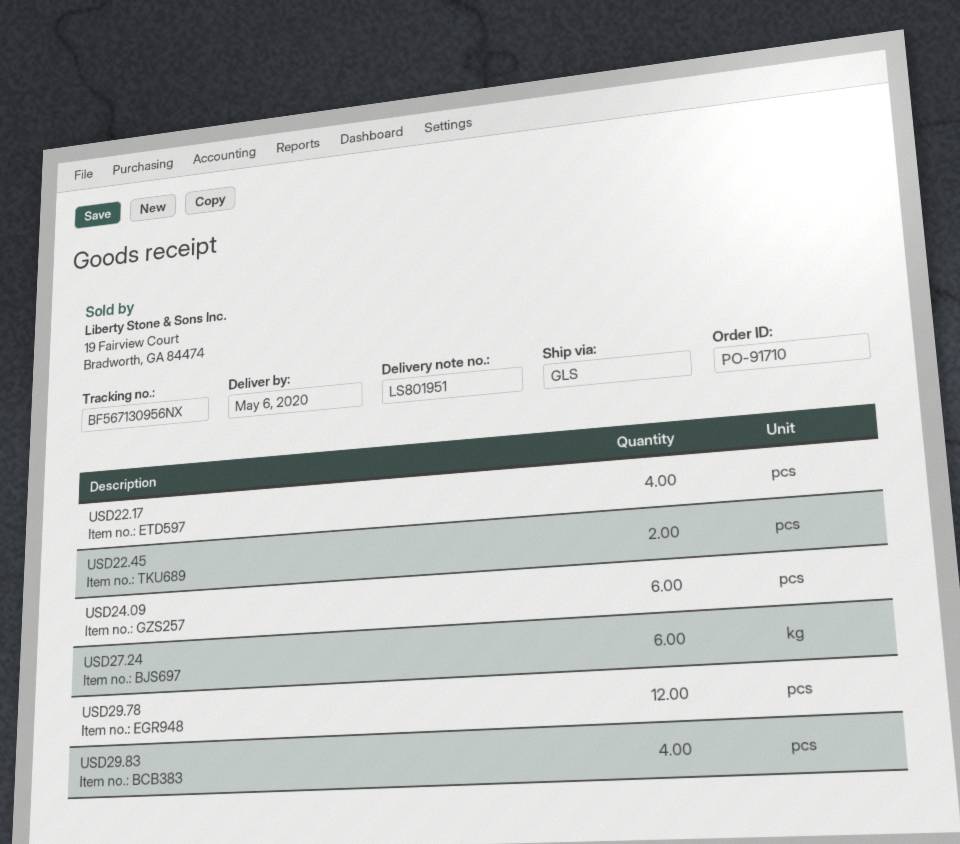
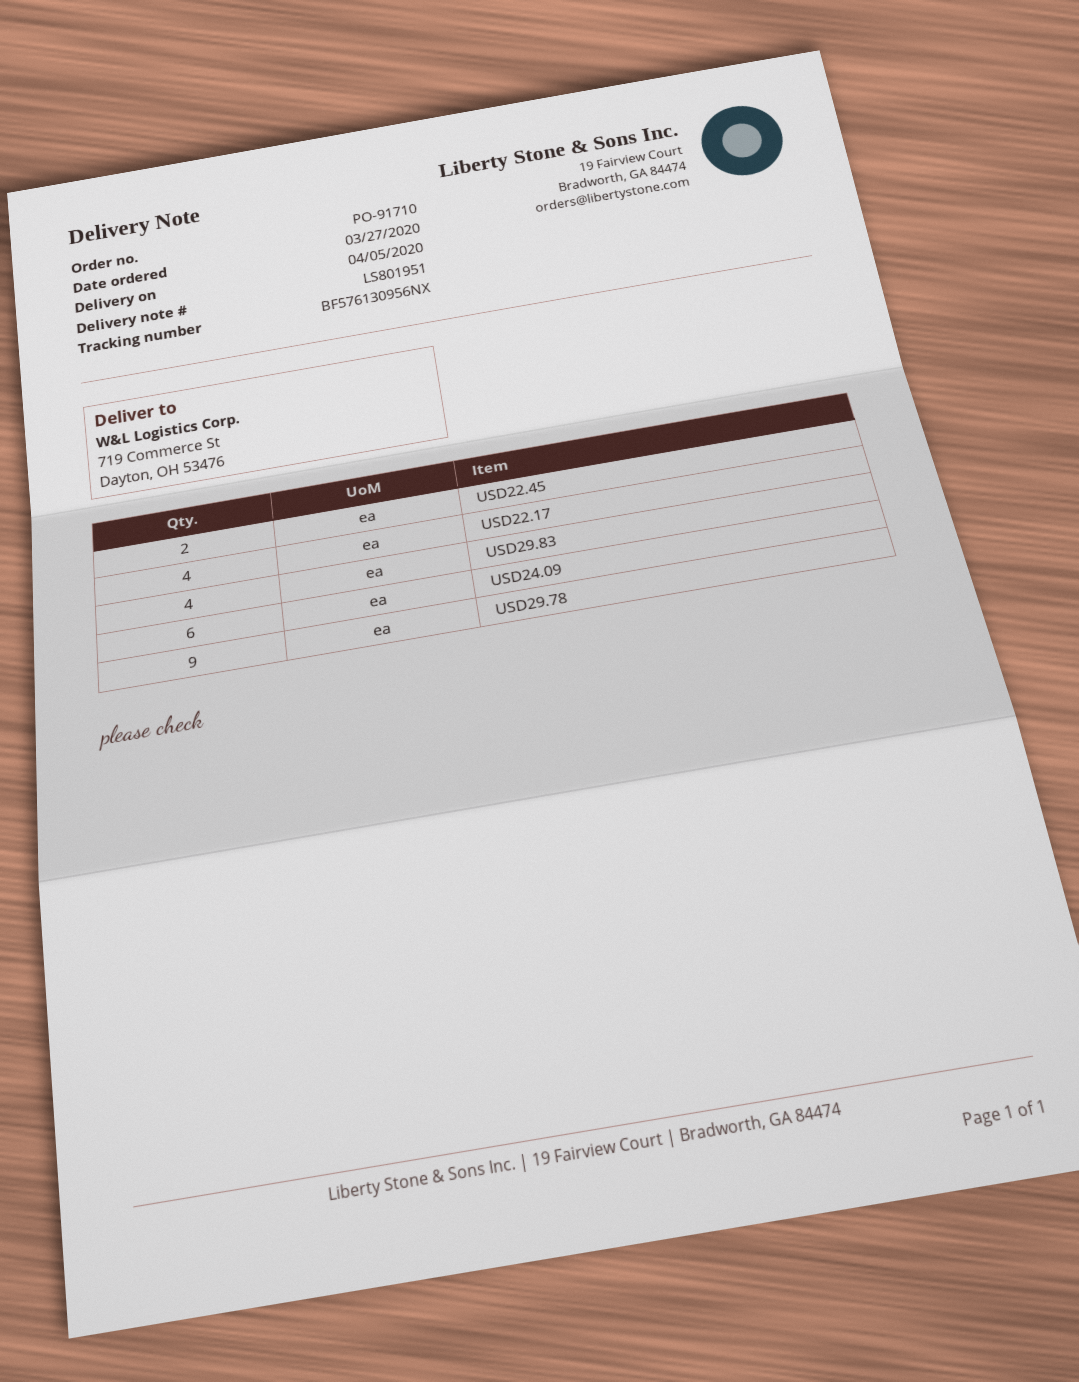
delivery date: 2020-05-06 -> 2020-04-05
tracking number: BF567130956NX -> BF576130956NX
USD27.24: 6 -> none
USD29.78: 12 -> 9

